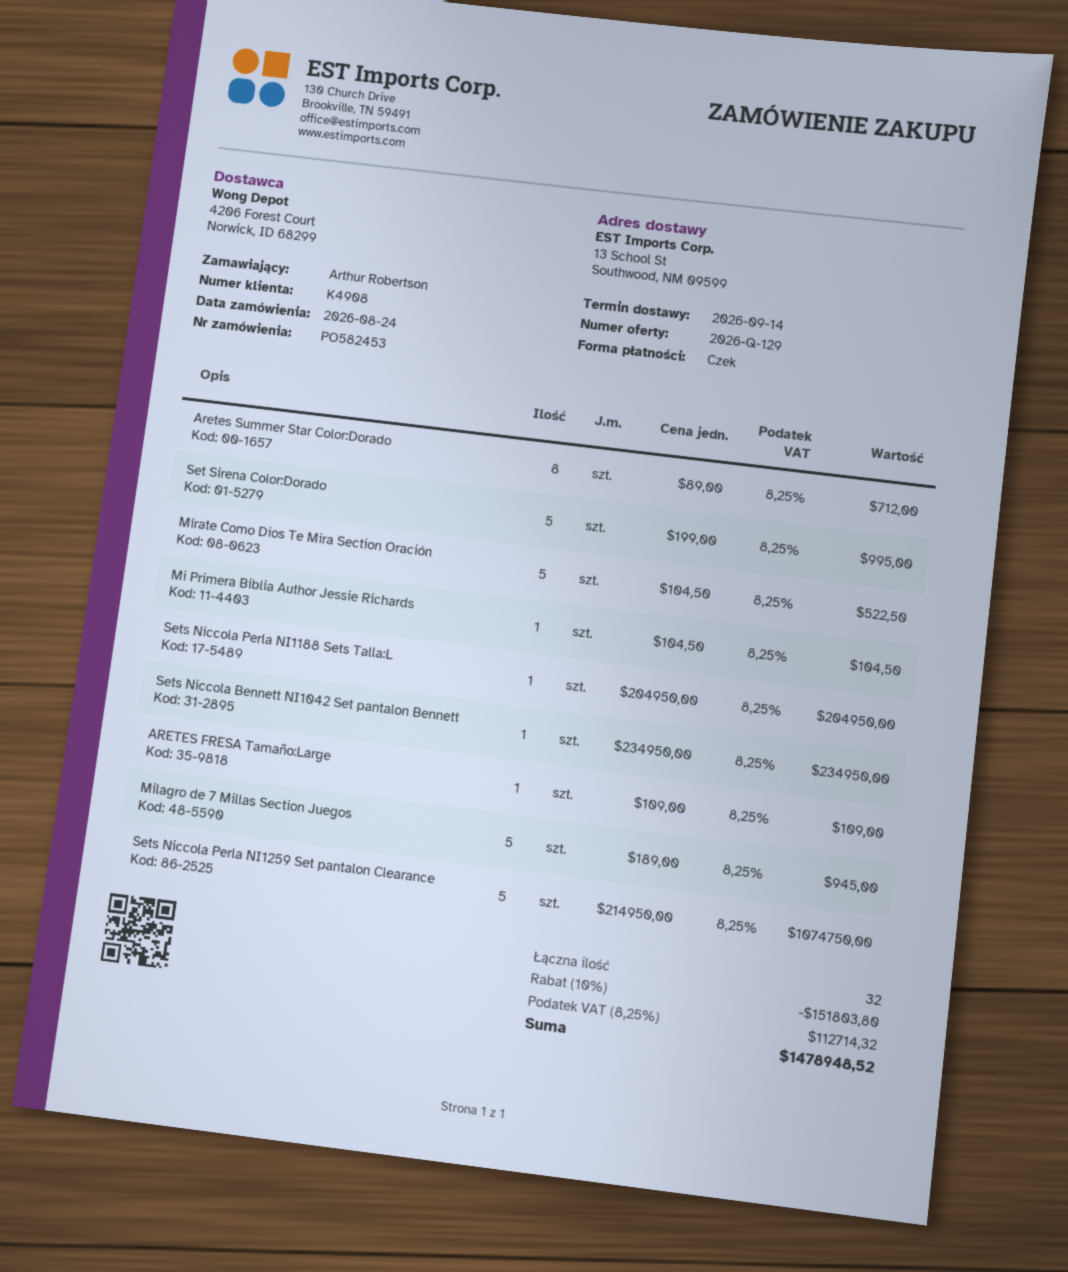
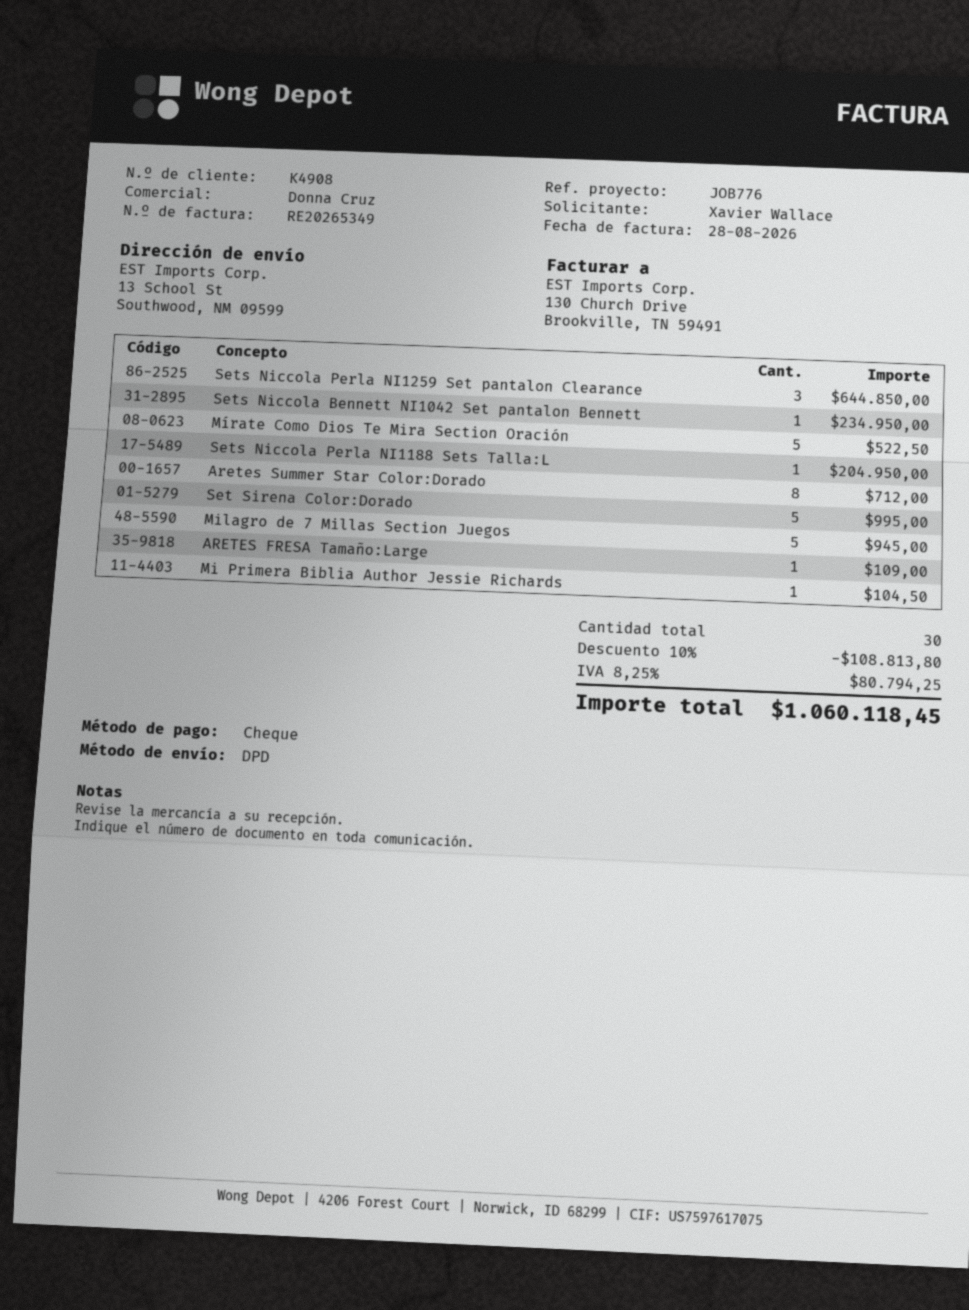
ordered by: Arthur Robertson -> Xavier Wallace
Sets Niccola Perla NI1259 Set pantalon Clearance: 5 for 1074750.00 -> 3 for 644850.00
total quantity: 32 -> 30
discount: 10% = 151803.80 -> 10% = 108813.80
tax: 8.25% = 112714.32 -> 8.25% = 80794.25
total: 1478948.52 -> 1060118.45

